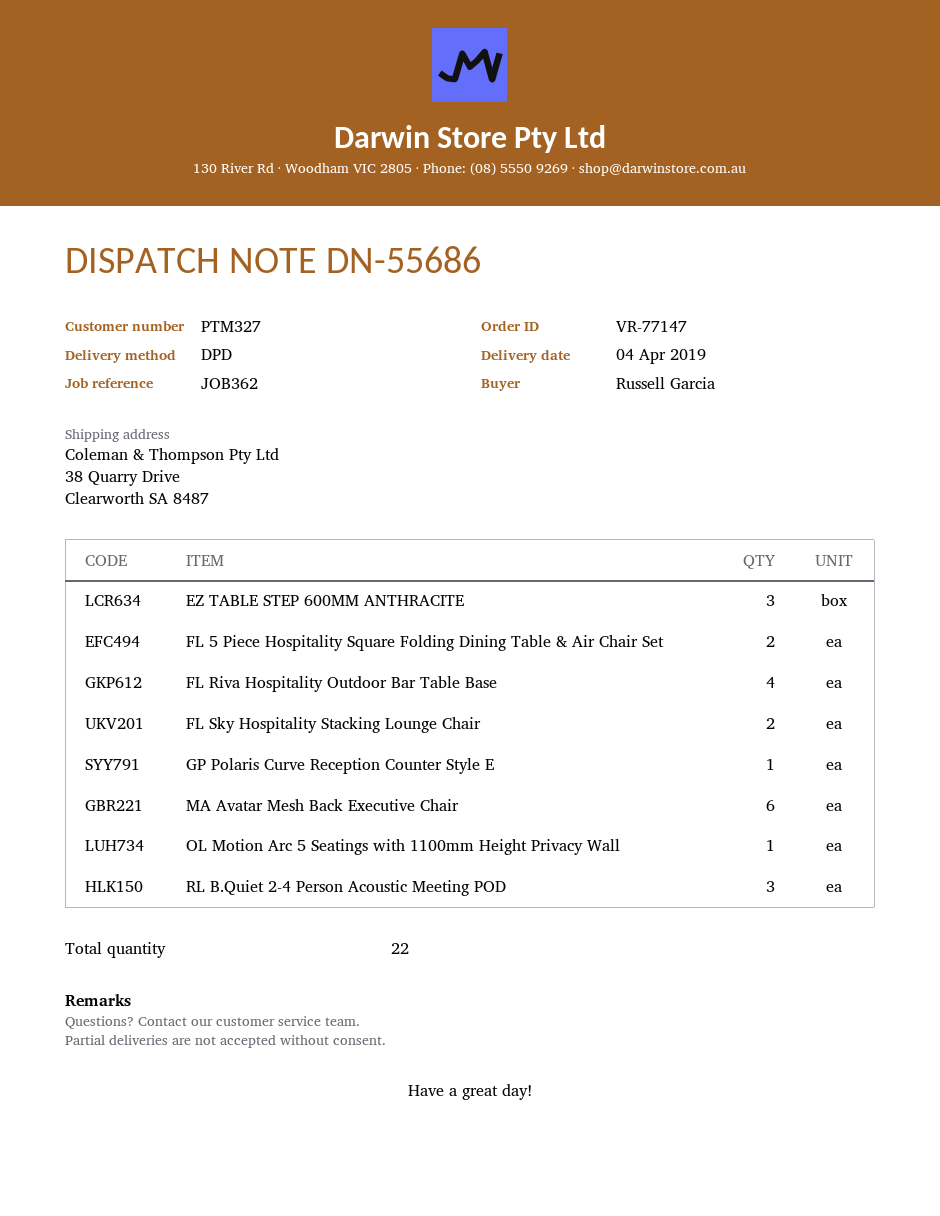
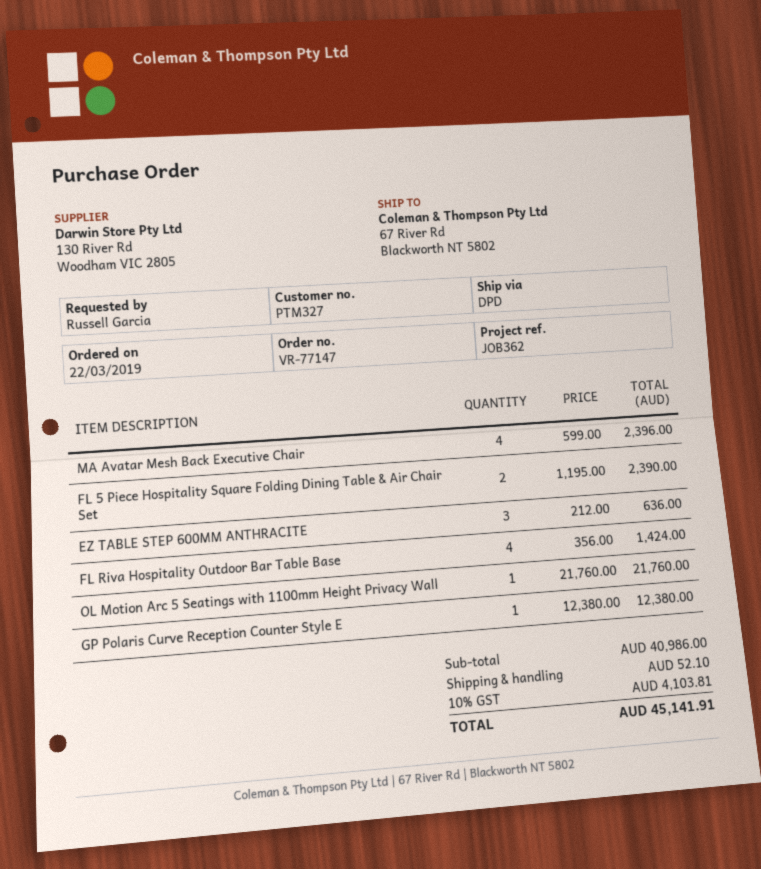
ship to: 38 Quarry Drive, Clearworth SA 8487 -> 67 River Rd, Blackworth NT 5802
FL Sky Hospitality Stacking Lounge Chair: 2 -> none
MA Avatar Mesh Back Executive Chair: 6 -> 4
RL B.Quiet 2-4 Person Acoustic Meeting POD: 3 -> none

